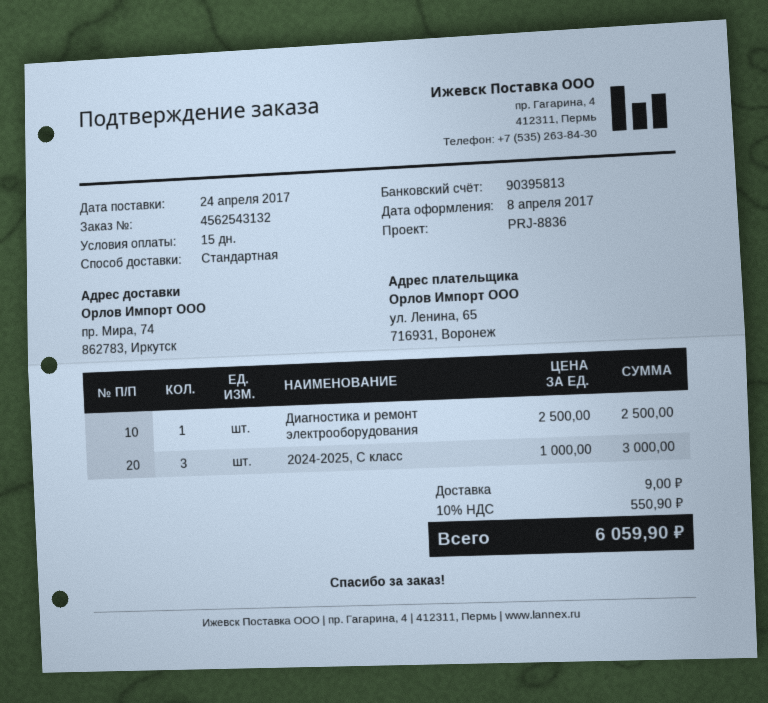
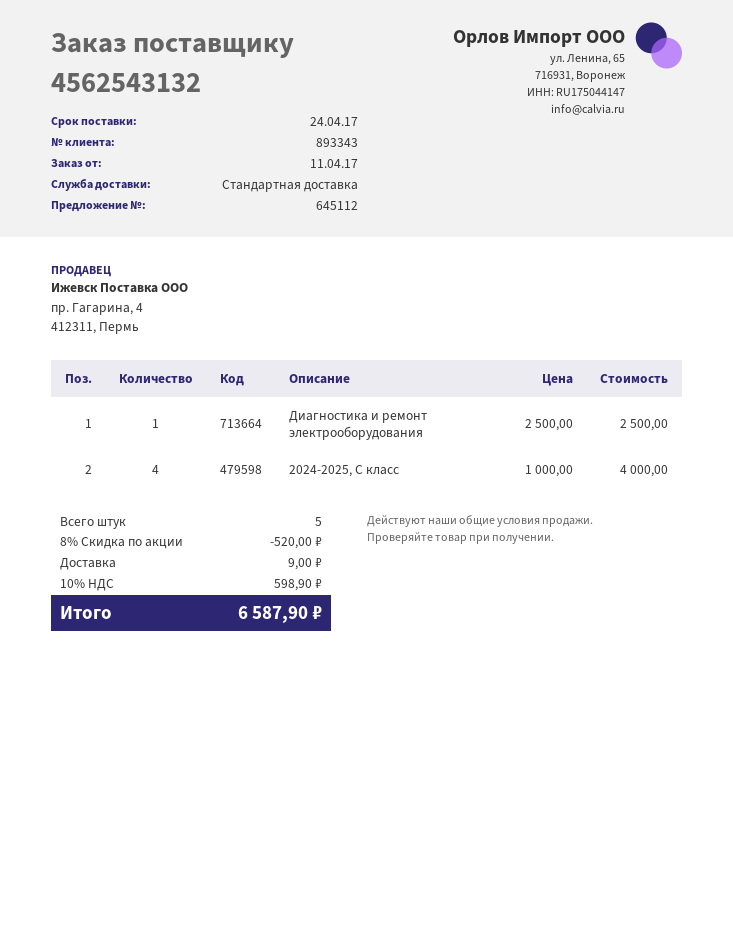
order date: 2017-04-08 -> 2017-04-11
2024-2025, C класс: 3 x 1000.00 = 3000.00 -> 4 x 1000.00 = 4000.00
discount: none -> 8% = 520.00
tax: 10% = 550.90 -> 10% = 598.90
total: 6059.90 -> 6587.90

